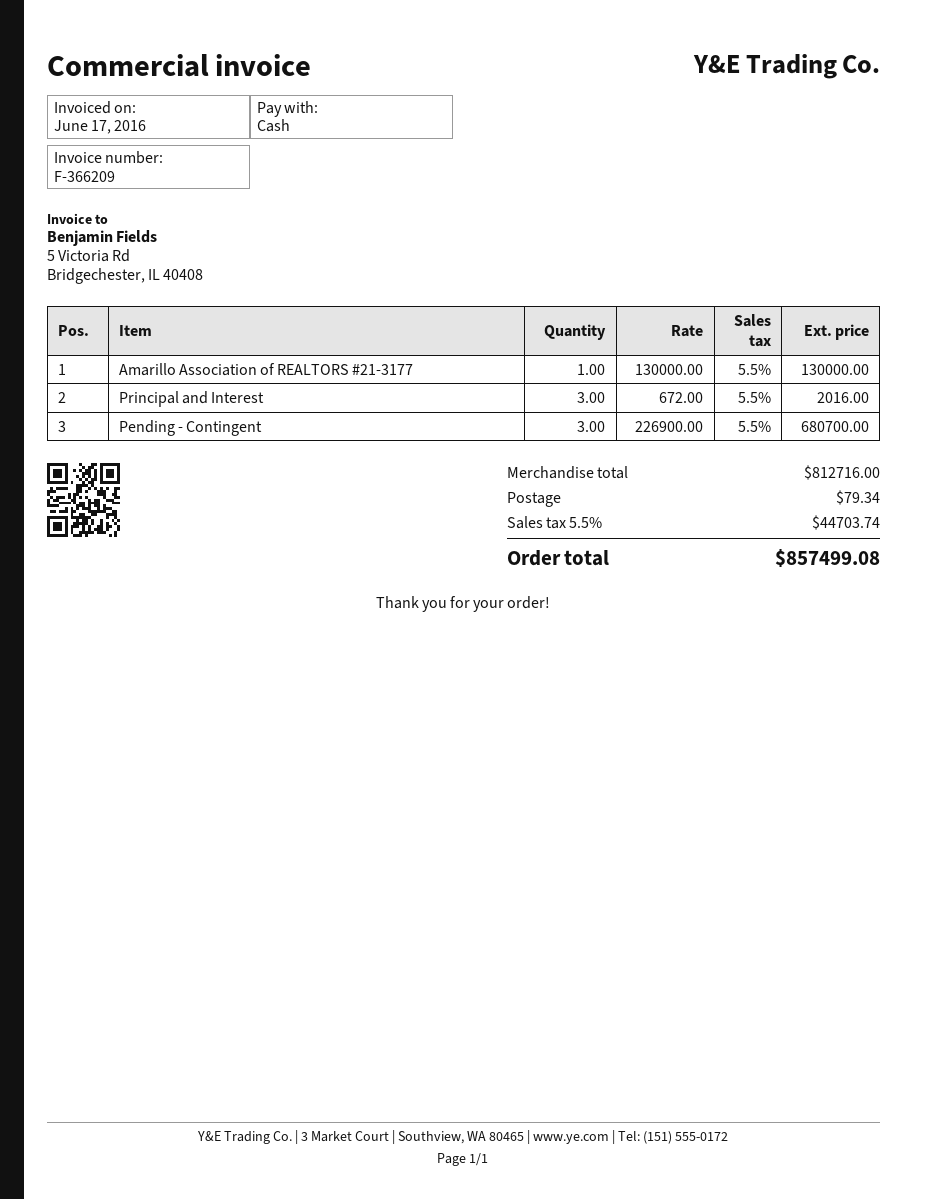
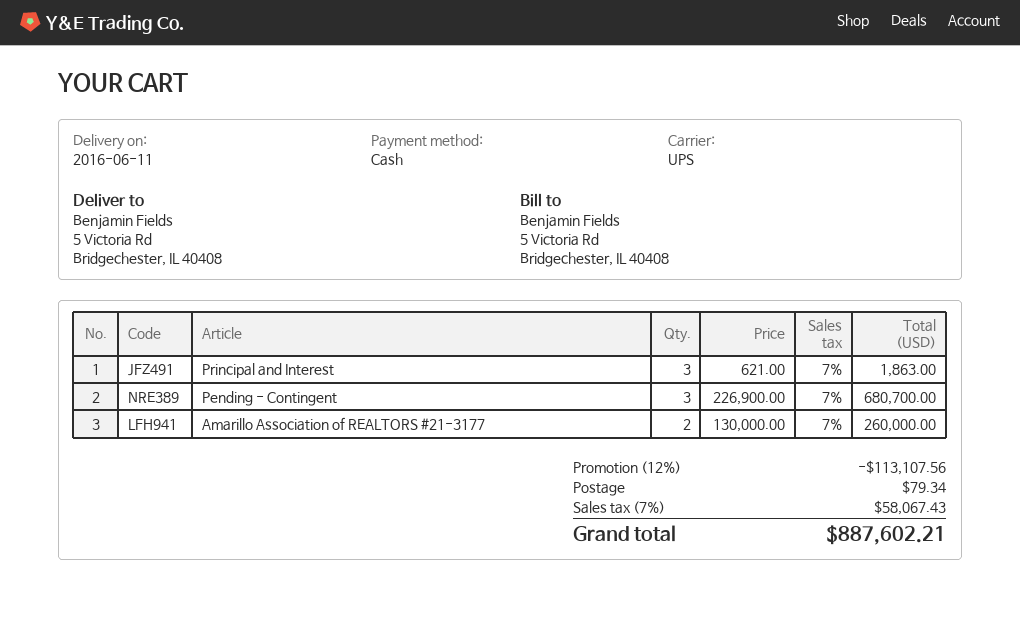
Amarillo Association of REALTORS #21-3177: 1 x 130000.00 = 130000.00 -> 2 x 130000.00 = 260000.00
Principal and Interest: 3 x 672.00 = 2016.00 -> 3 x 621.00 = 1863.00
discount: none -> 12% = 113107.56
tax: 5.5% = 44703.74 -> 7% = 58067.43
total: 857499.08 -> 887602.21

